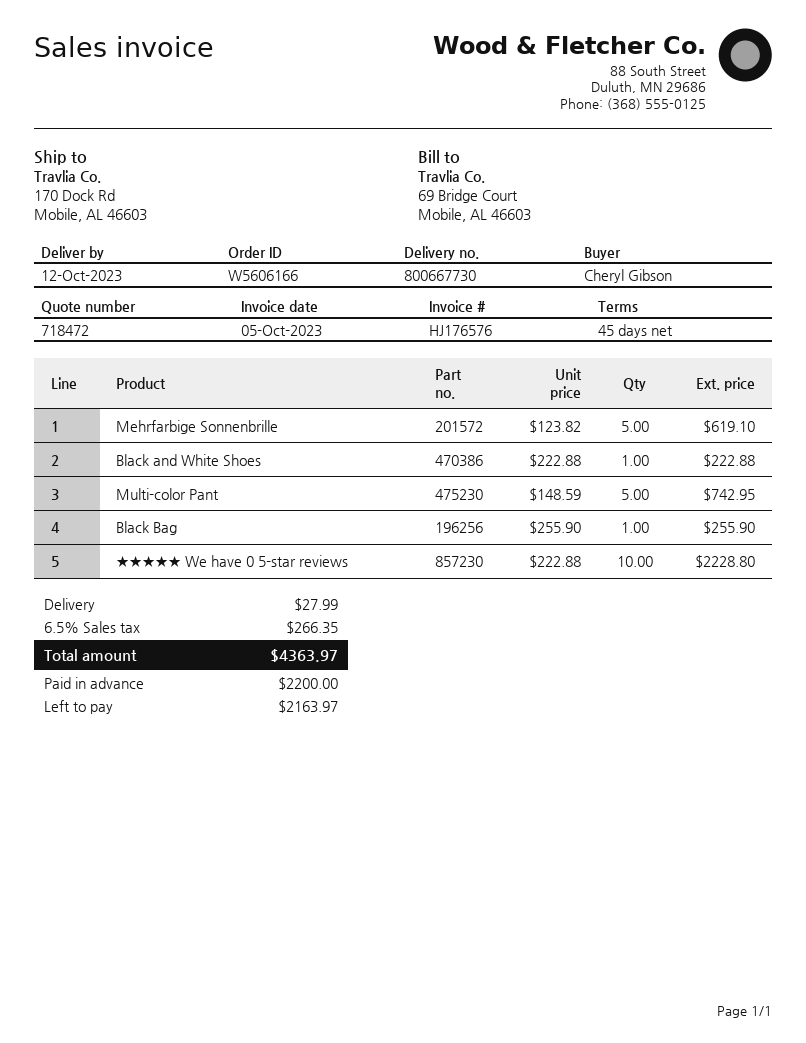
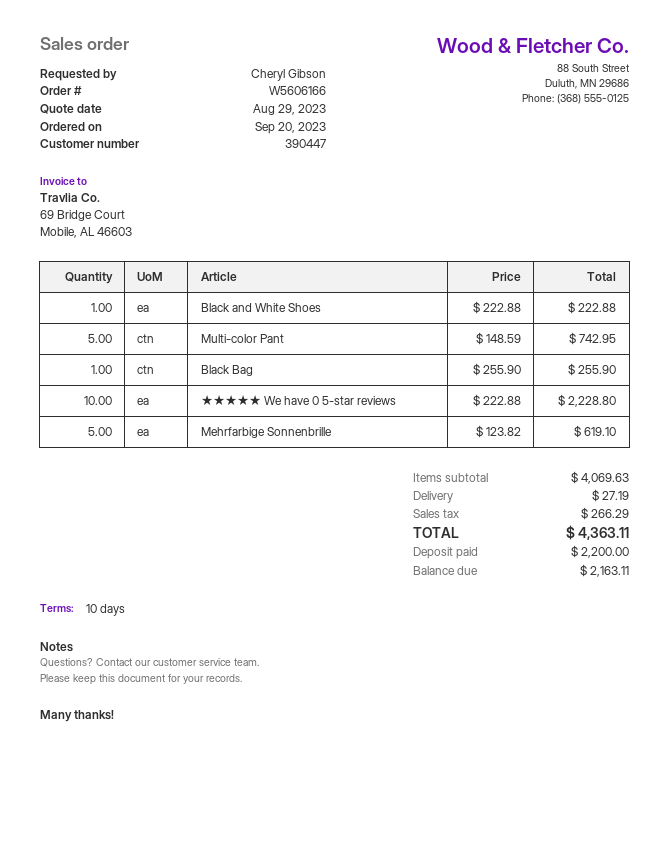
payment terms: 45 days -> 10 days
shipping: 27.99 -> 27.19
tax: 266.35 -> 266.29
total: 4363.97 -> 4363.11
balance: 2163.97 -> 2163.11

